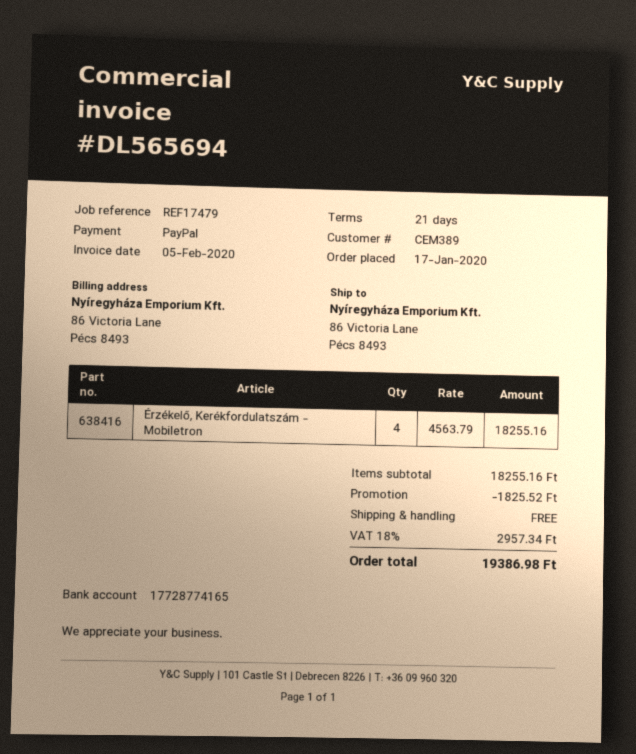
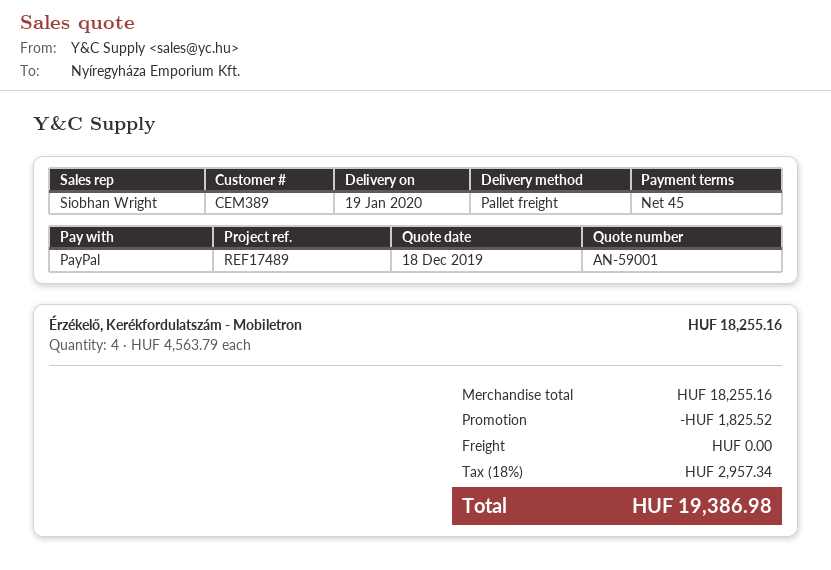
payment terms: 21 days -> 45 days
reference: REF17479 -> REF17489

